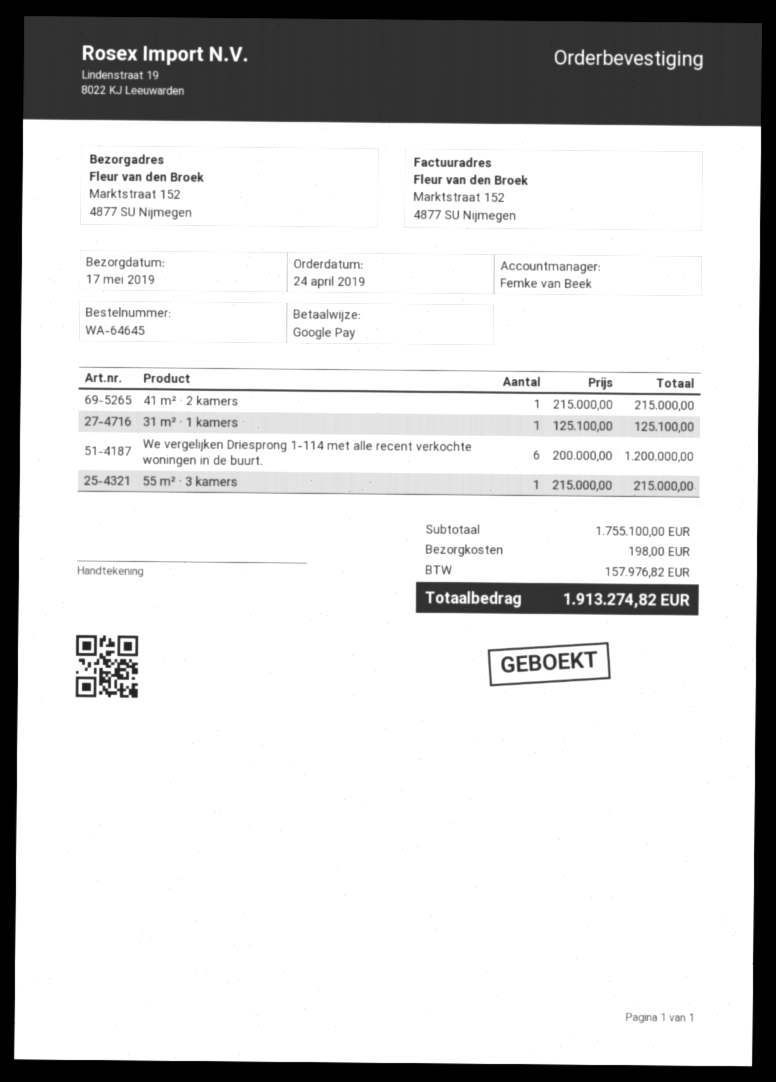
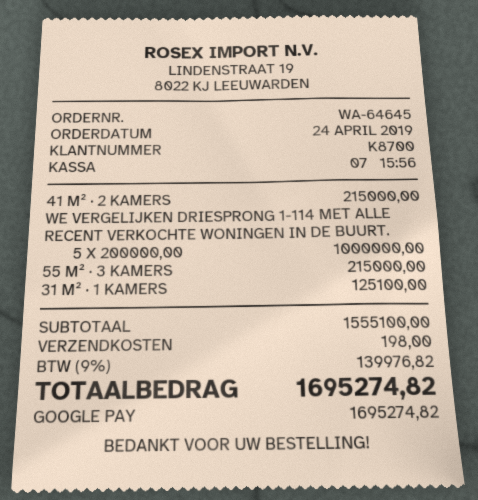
We vergelijken Driesprong 1-114 met alle recent verkochte woningen in de buurt.: 6 x 200000.00 = 1200000.00 -> 5 x 200000.00 = 1000000.00
subtotal: 1755100.00 -> 1555100.00
tax: 157976.82 -> 139976.82
total: 1913274.82 -> 1695274.82

